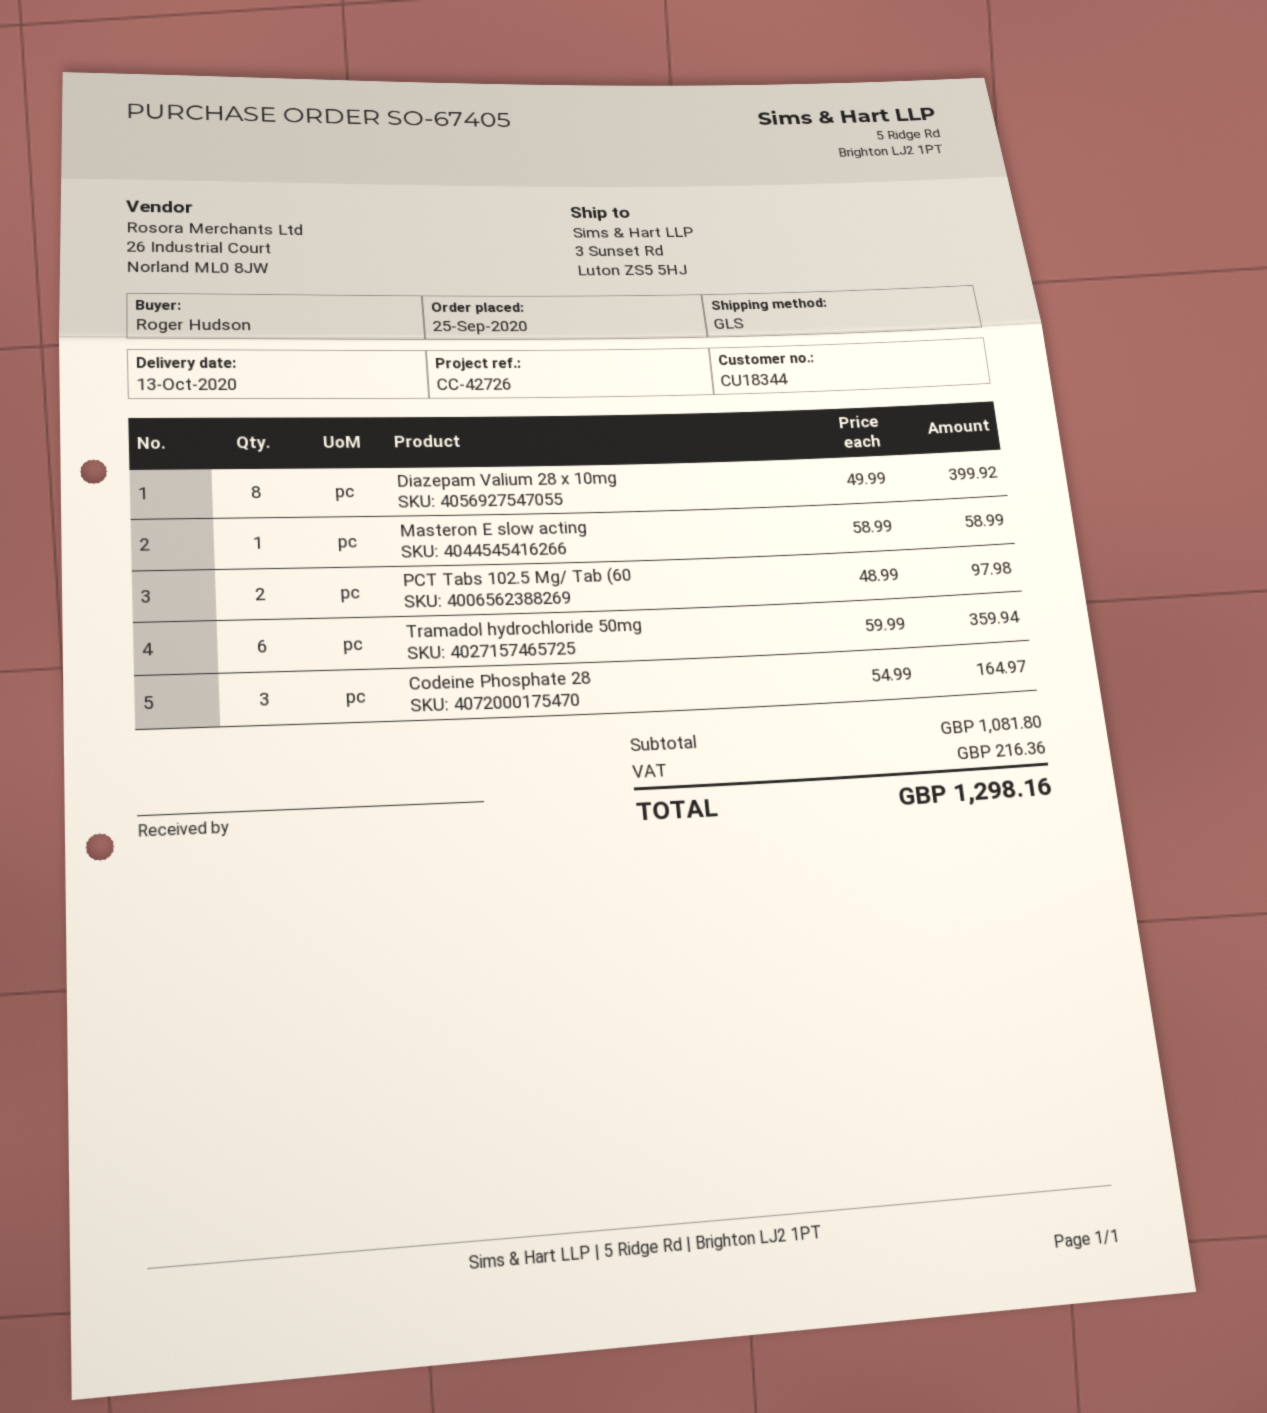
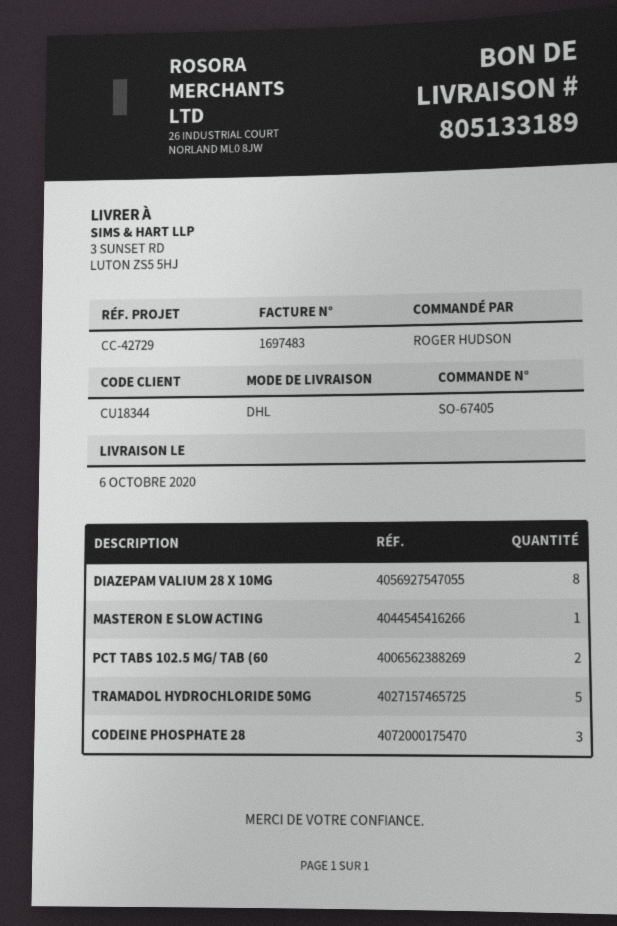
delivery date: 2020-10-13 -> 2020-10-06
reference: CC-42726 -> CC-42729
shipping method: GLS -> DHL
Tramadol hydrochloride 50mg: 6 -> 5

